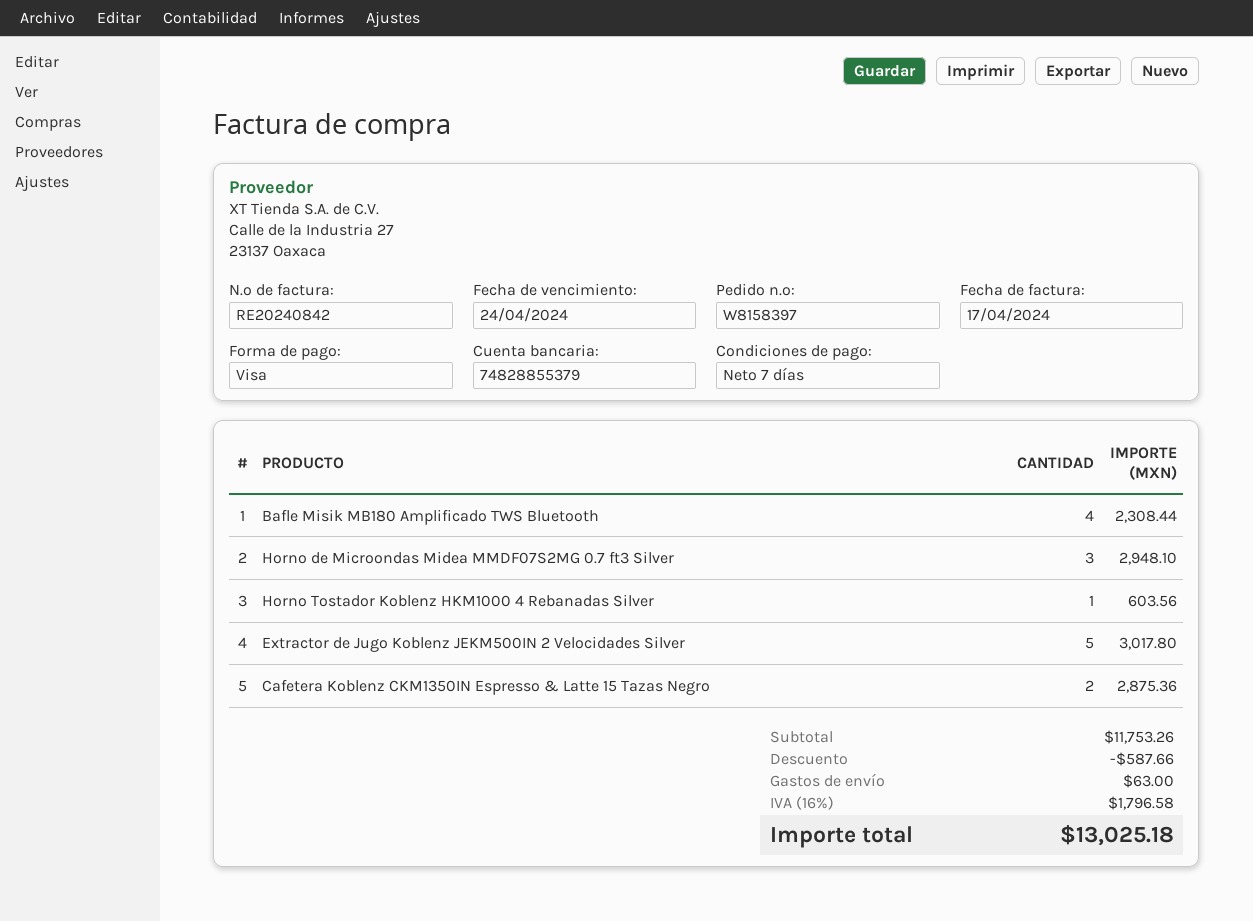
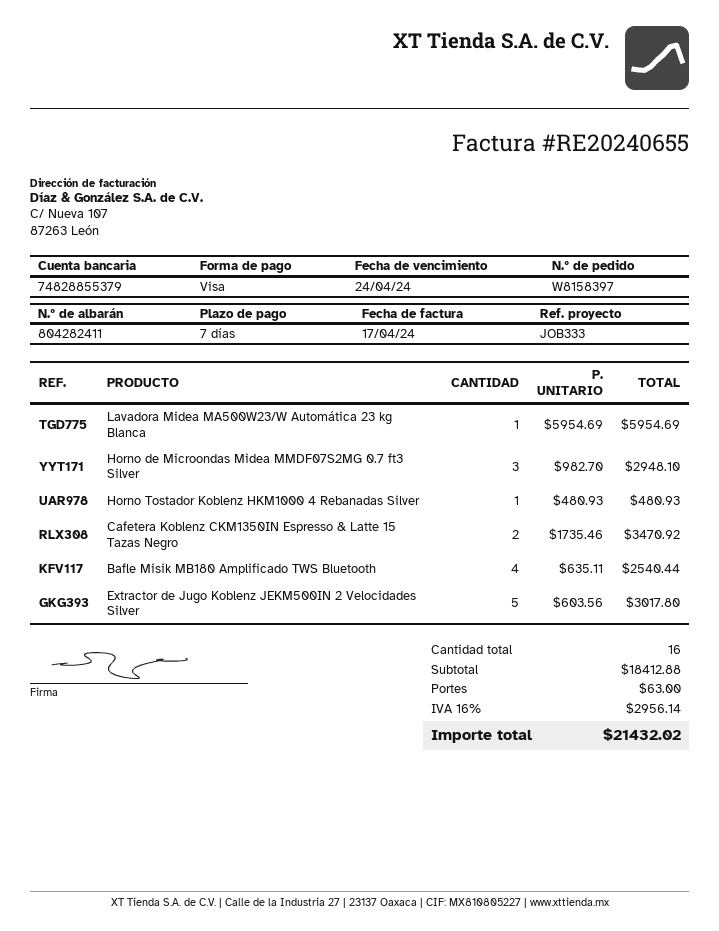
invoice number: RE20240842 -> RE20240655
Bafle Misik MB180 Amplificado TWS Bluetooth: 4 for 2308.44 -> 4 for 2540.44
Horno Tostador Koblenz HKM1000 4 Rebanadas Silver: 1 for 603.56 -> 1 for 480.93
Cafetera Koblenz CKM1350IN Espresso & Latte 15 Tazas Negro: 2 for 2875.36 -> 2 for 3470.92
Lavadora Midea MA500W23/W Automática 23 kg Blanca: none -> 1 for 5954.69
subtotal: 11753.26 -> 18412.88
discount: 587.66 -> none
tax: 16% = 1796.58 -> 16% = 2956.14
total: 13025.18 -> 21432.02

